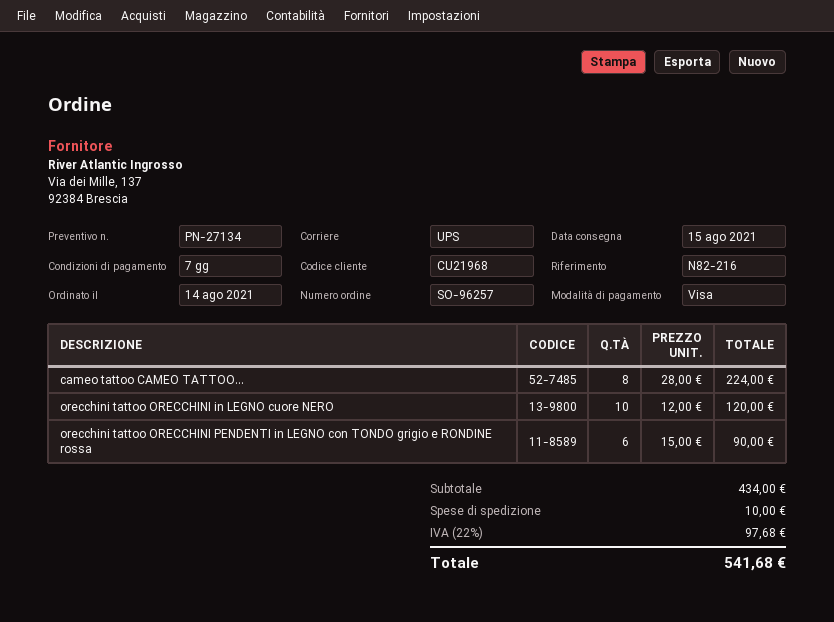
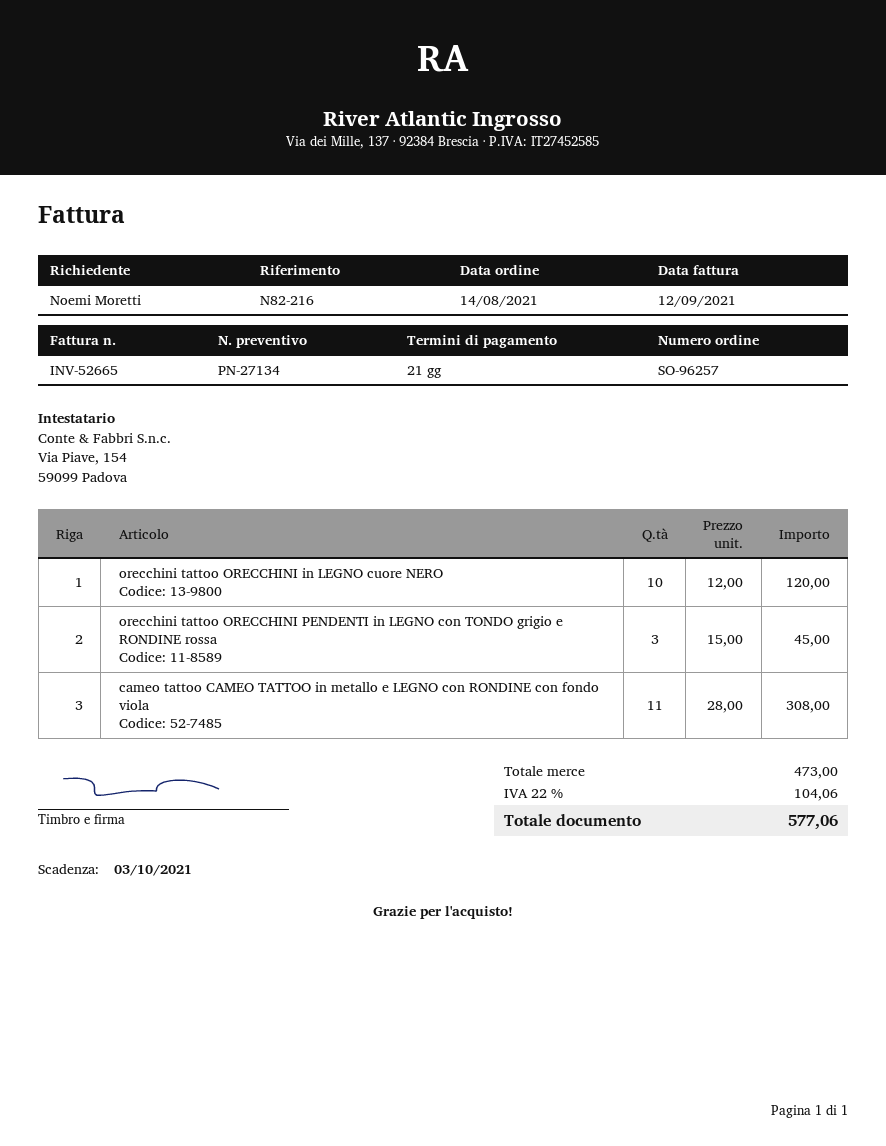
payment terms: 7 days -> 21 days
cameo tattoo CAMEO TATTOO...: 8 x 28.00 = 224.00 -> 11 x 28.00 = 308.00
orecchini tattoo ORECCHINI PENDENTI in LEGNO con TONDO grigio e RONDINE rossa: 6 x 15.00 = 90.00 -> 3 x 15.00 = 45.00
subtotal: 434.00 -> 473.00
shipping: 10.00 -> none
tax: 22% = 97.68 -> 22% = 104.06
total: 541.68 -> 577.06

